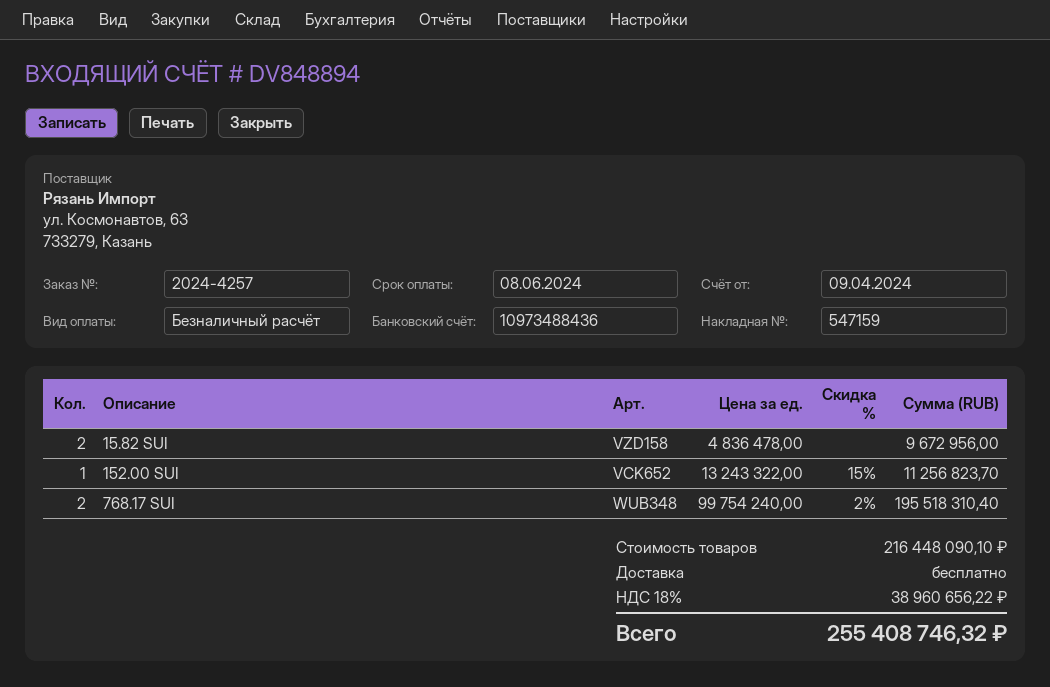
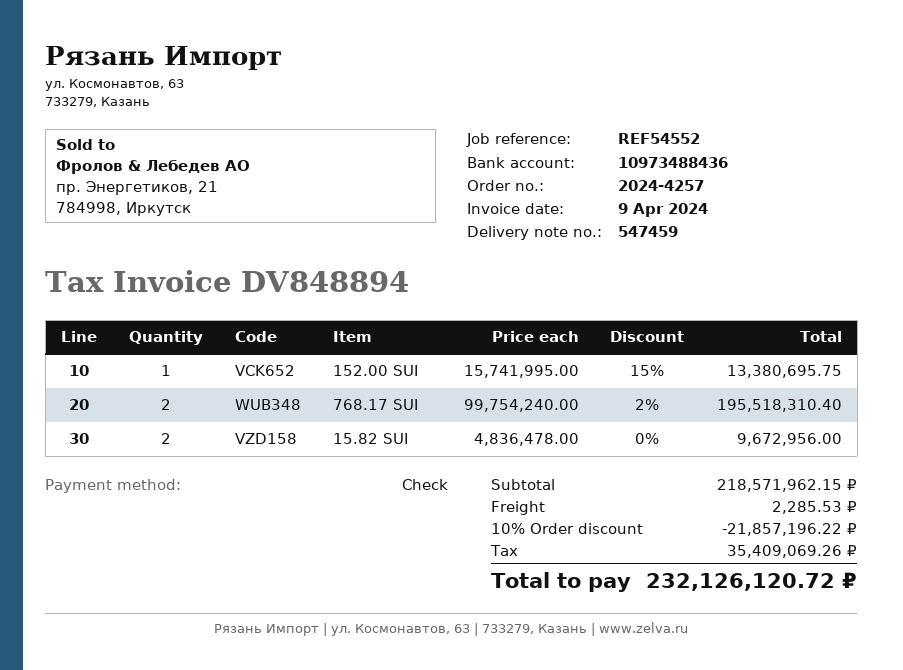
delivery note number: 547159 -> 547459
payment method: bank transfer -> cheque
152.00 SUI: 1 x 13243322.00 - 15% = 11256823.70 -> 1 x 15741995.00 - 15% = 13380695.75
subtotal: 216448090.10 -> 218571962.15
discount: none -> 10% = 21857196.22
shipping: 0.00 -> 2285.53
tax: 38960656.22 -> 35409069.26
total: 255408746.32 -> 232126120.72

